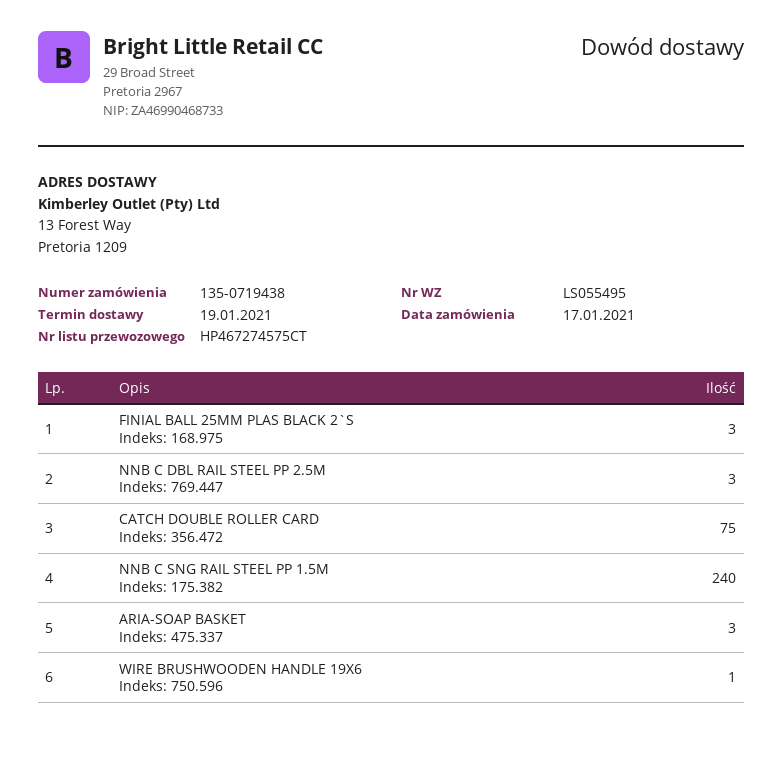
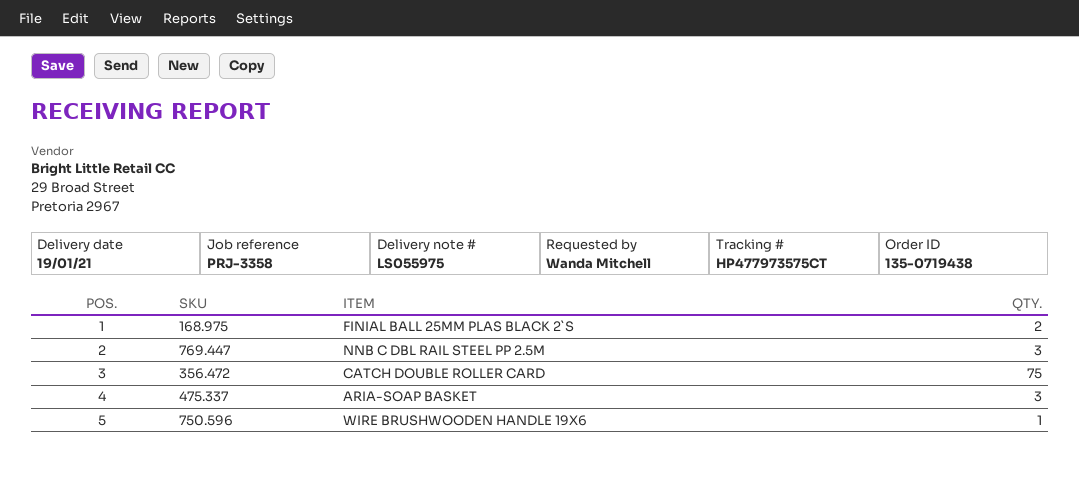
delivery note number: LS055495 -> LS055975
tracking number: HP467274575CT -> HP477973575CT
FINIAL BALL 25MM PLAS BLACK 2`S: 3 -> 2
NNB C SNG RAIL STEEL PP 1.5M: 240 -> none

